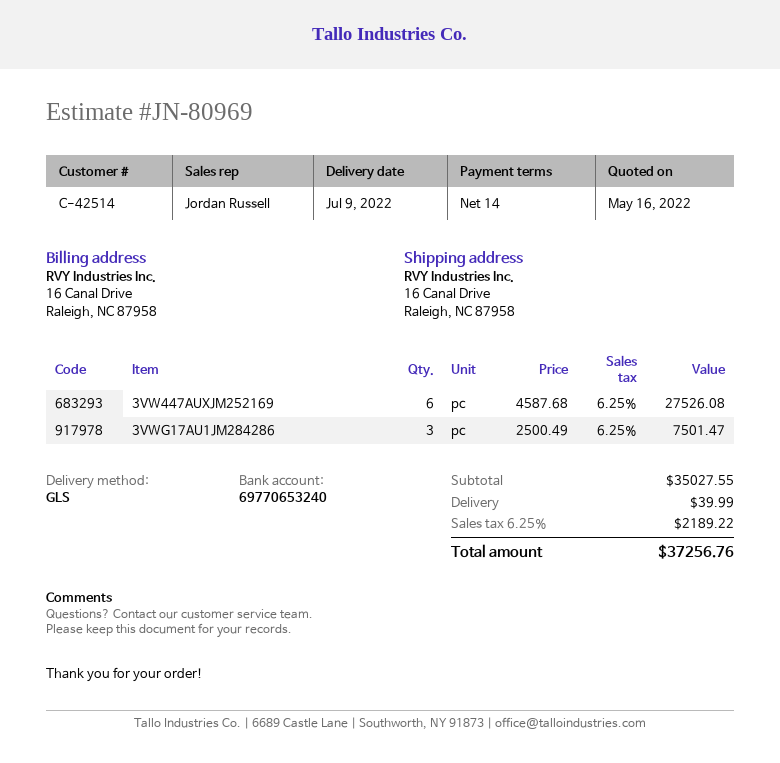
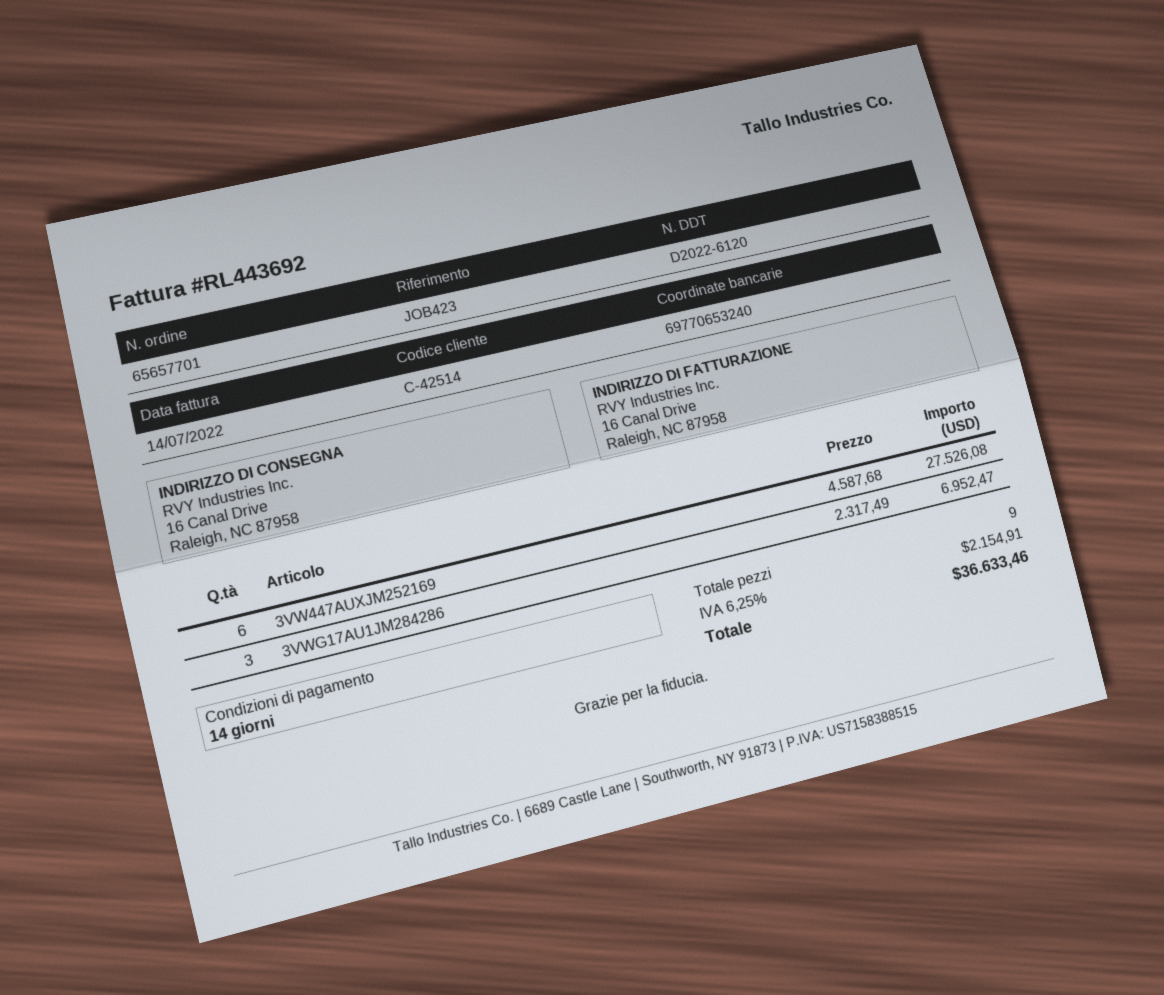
3VWG17AU1JM284286: 3 x 2500.49 = 7501.47 -> 3 x 2317.49 = 6952.47
shipping: 39.99 -> none
tax: 6.25% = 2189.22 -> 6.25% = 2154.91
total: 37256.76 -> 36633.46

